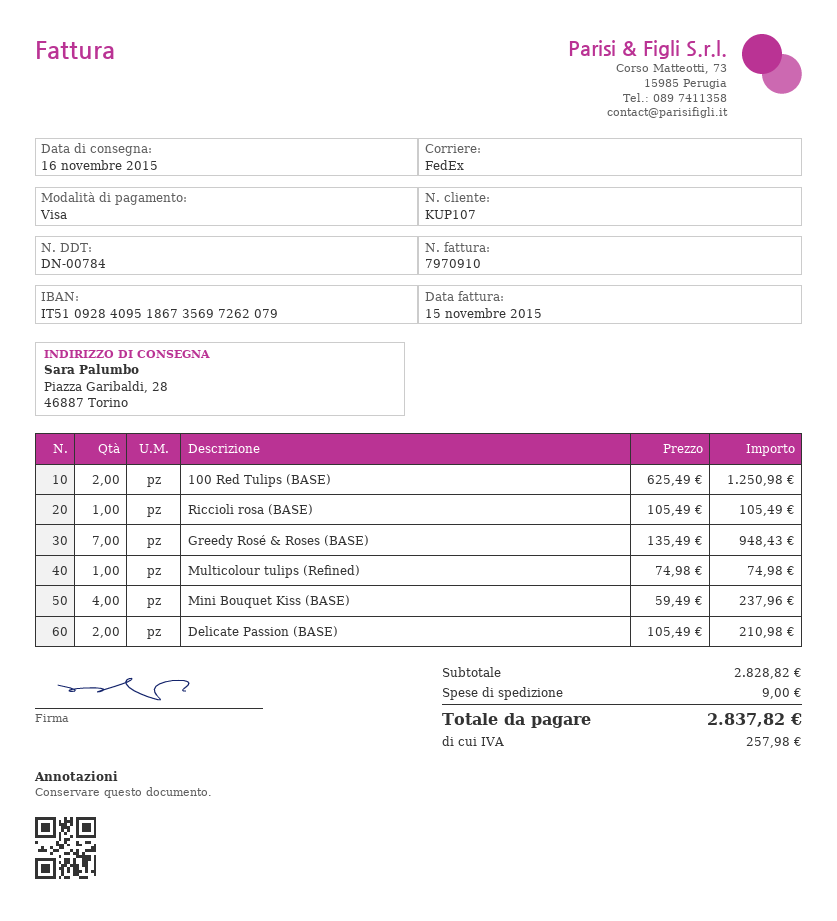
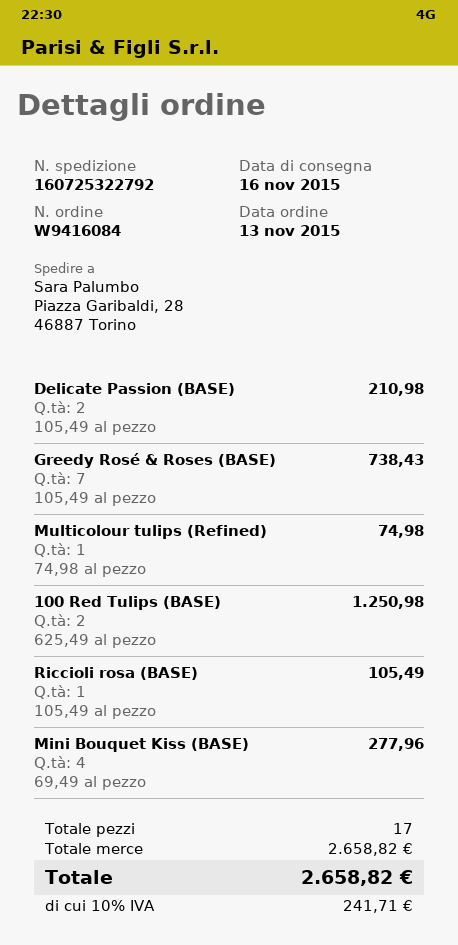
Greedy Rosé & Roses (BASE): 7 x 135.49 = 948.43 -> 7 x 105.49 = 738.43
Mini Bouquet Kiss (BASE): 4 x 59.49 = 237.96 -> 4 x 69.49 = 277.96
subtotal: 2828.82 -> 2658.82
shipping: 9.00 -> none
tax: 257.98 -> 241.71
total: 2837.82 -> 2658.82

